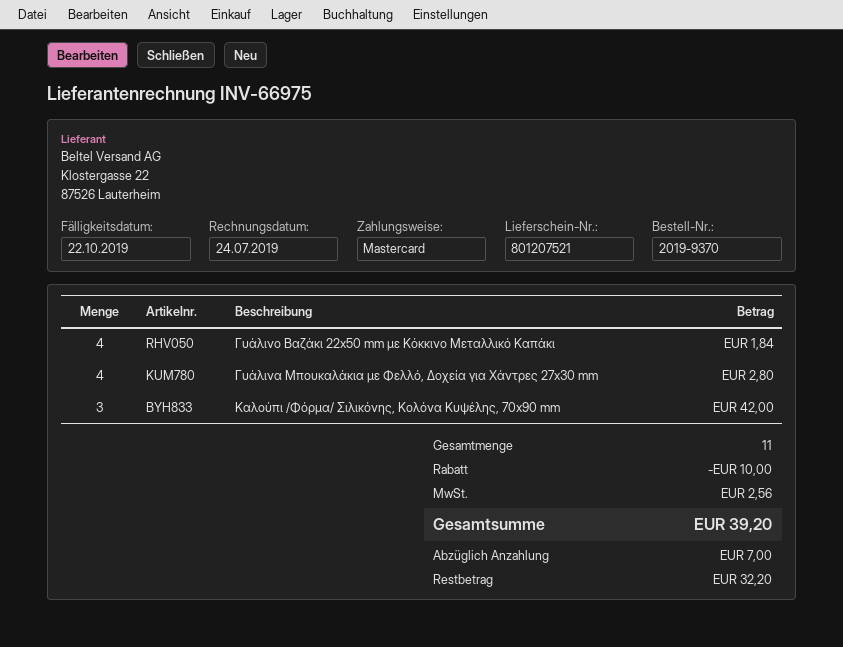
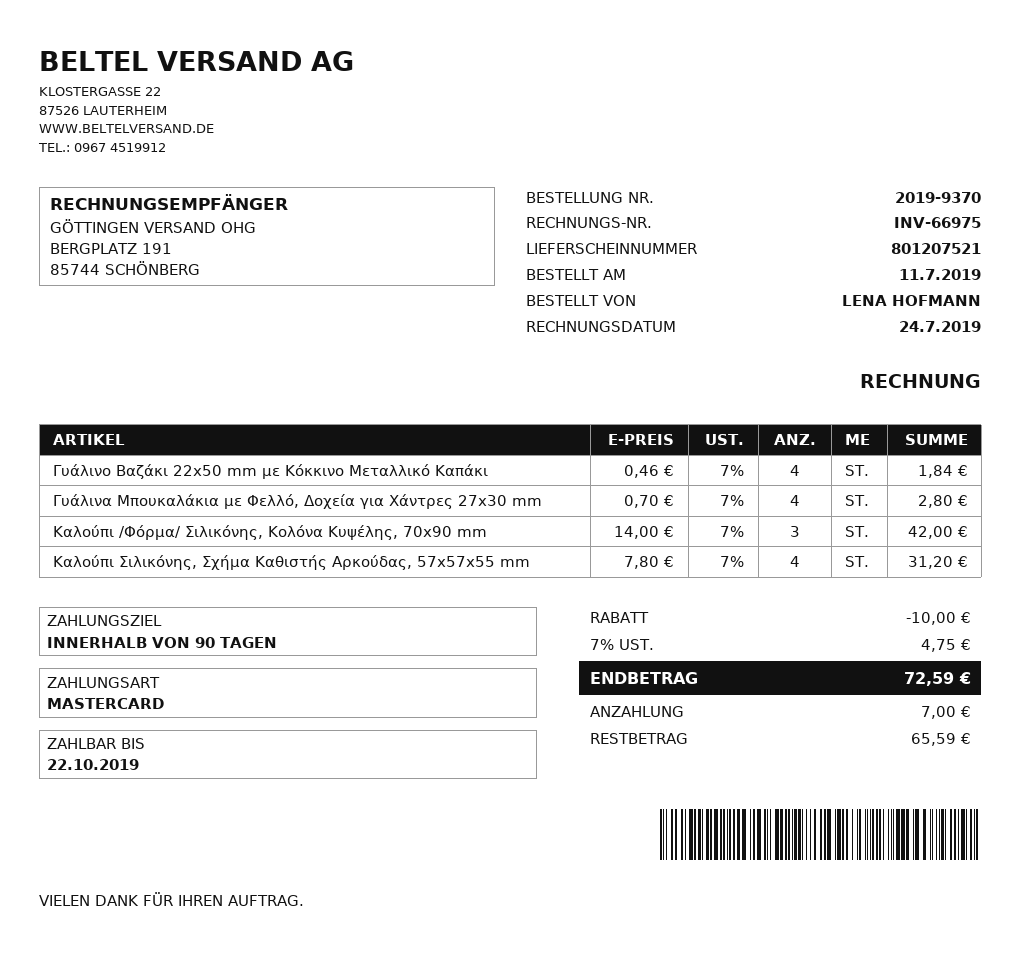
Καλούπι Σιλικόνης, Σχήμα Καθιστής Αρκούδας, 57x57x55 mm: none -> 4 for 31.20
tax: 2.56 -> 4.75
total: 39.20 -> 72.59
balance: 32.20 -> 65.59

